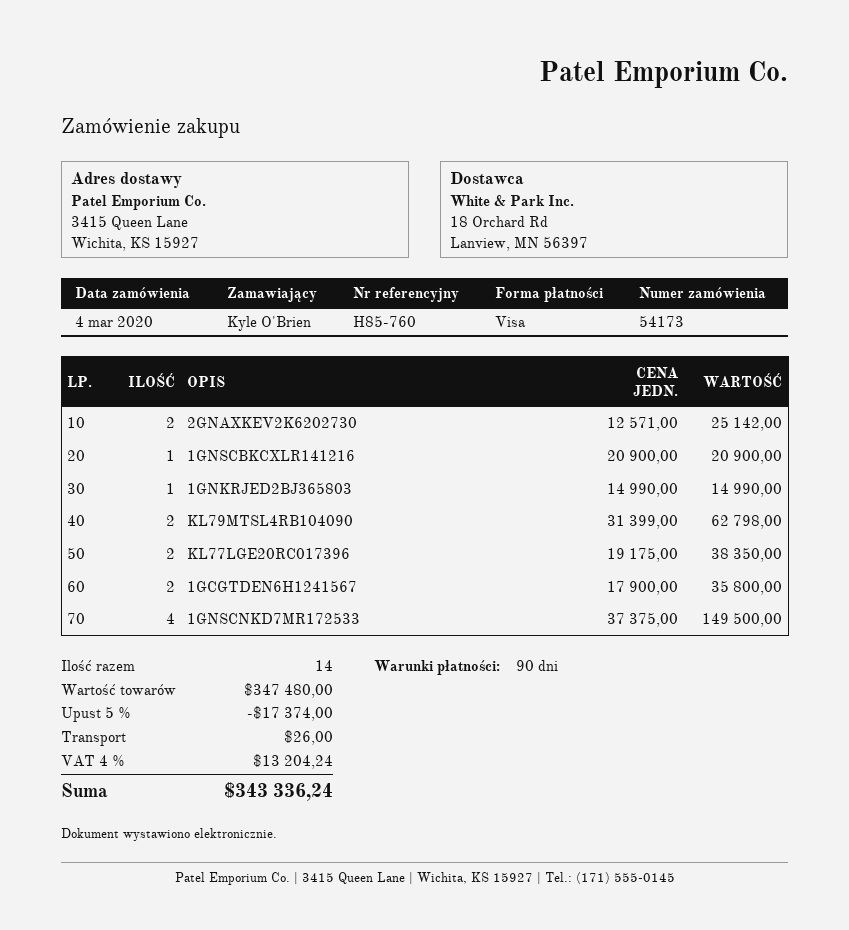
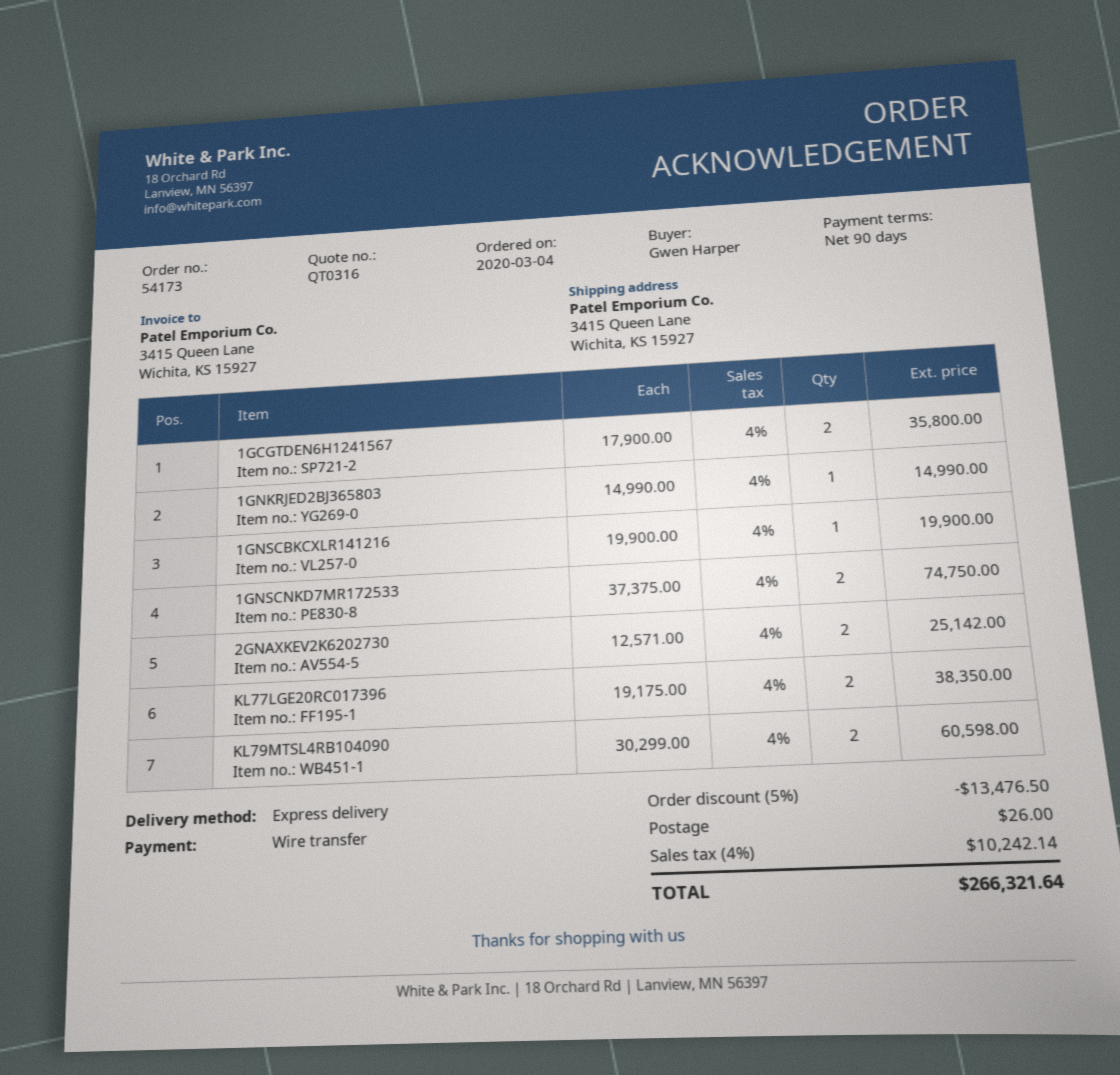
ordered by: Kyle O'Brien -> Gwen Harper
payment method: Visa -> bank transfer
1GNSCBKCXLR141216: 1 x 20900.00 = 20900.00 -> 1 x 19900.00 = 19900.00
KL79MTSL4RB104090: 2 x 31399.00 = 62798.00 -> 2 x 30299.00 = 60598.00
1GNSCNKD7MR172533: 4 x 37375.00 = 149500.00 -> 2 x 37375.00 = 74750.00
discount: 5% = 17374.00 -> 5% = 13476.50
tax: 4% = 13204.24 -> 4% = 10242.14
total: 343336.24 -> 266321.64

